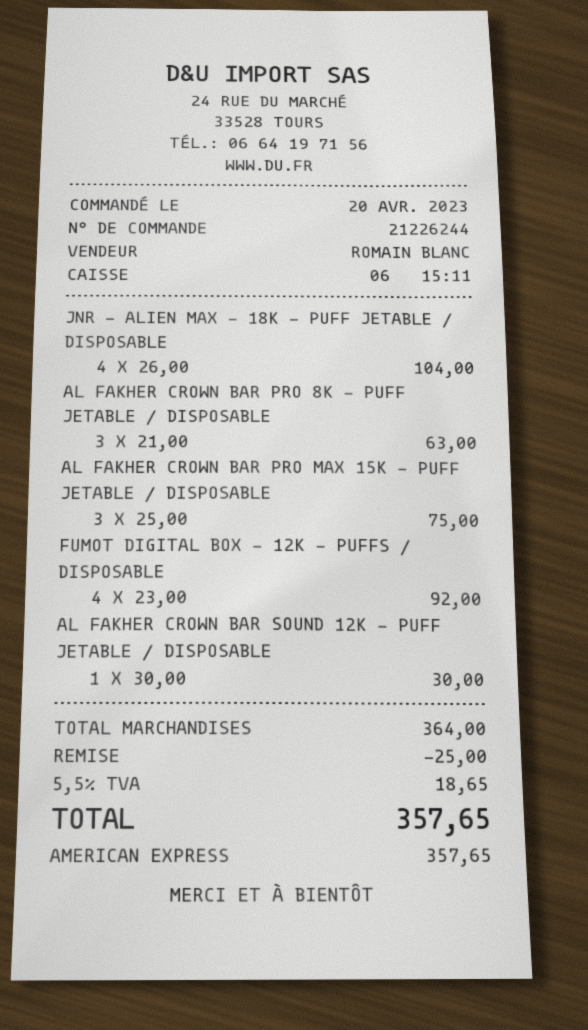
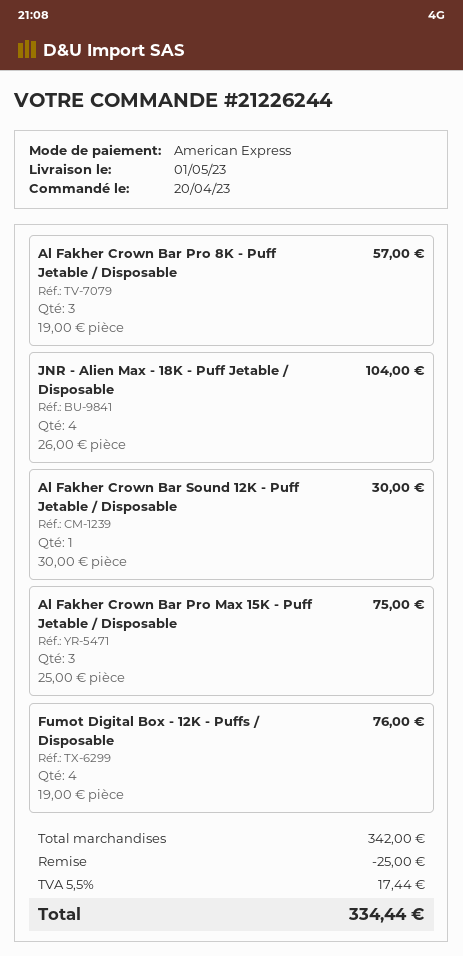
AL FAKHER CROWN BAR PRO 8K - PUFF JETABLE / DISPOSABLE: 3 x 21.00 = 63.00 -> 3 x 19.00 = 57.00
FUMOT DIGITAL BOX - 12K - PUFFS / DISPOSABLE: 4 x 23.00 = 92.00 -> 4 x 19.00 = 76.00
subtotal: 364.00 -> 342.00
tax: 5.5% = 18.65 -> 5.5% = 17.44
total: 357.65 -> 334.44

